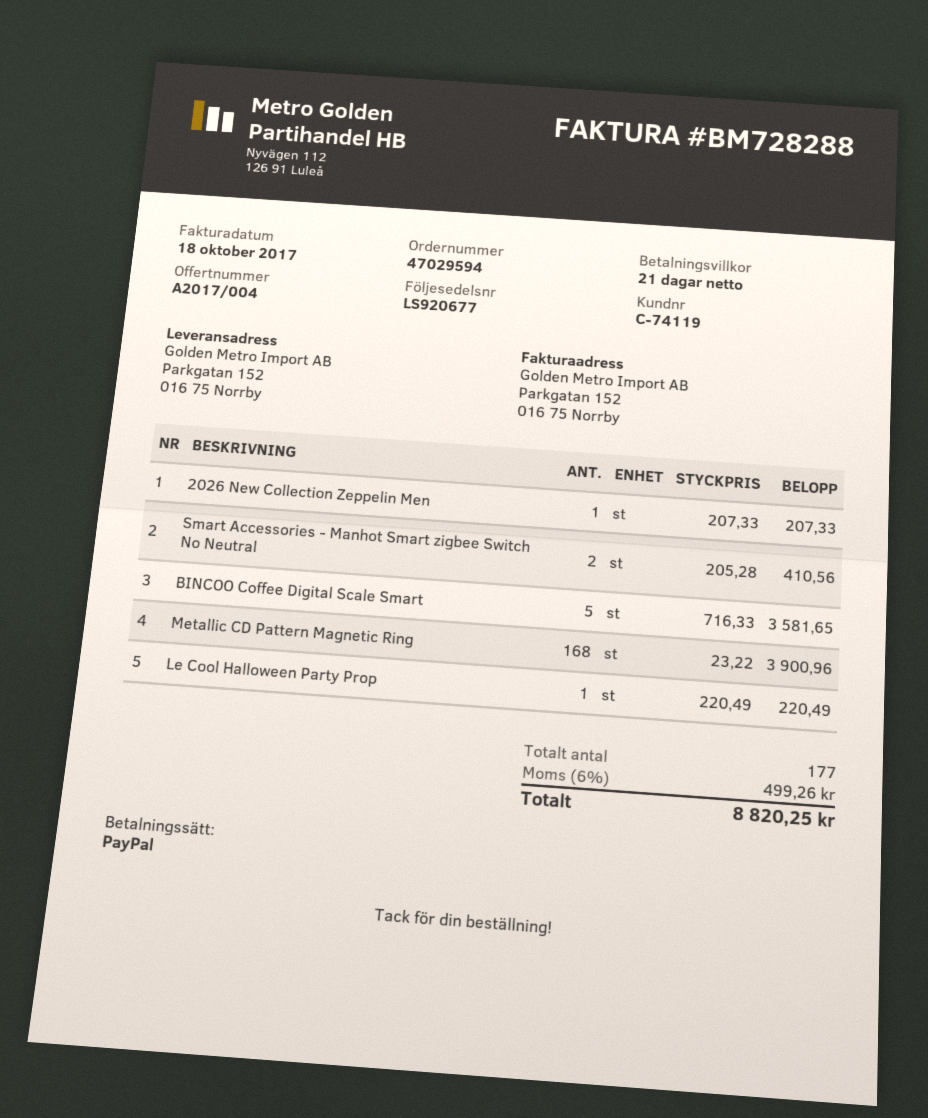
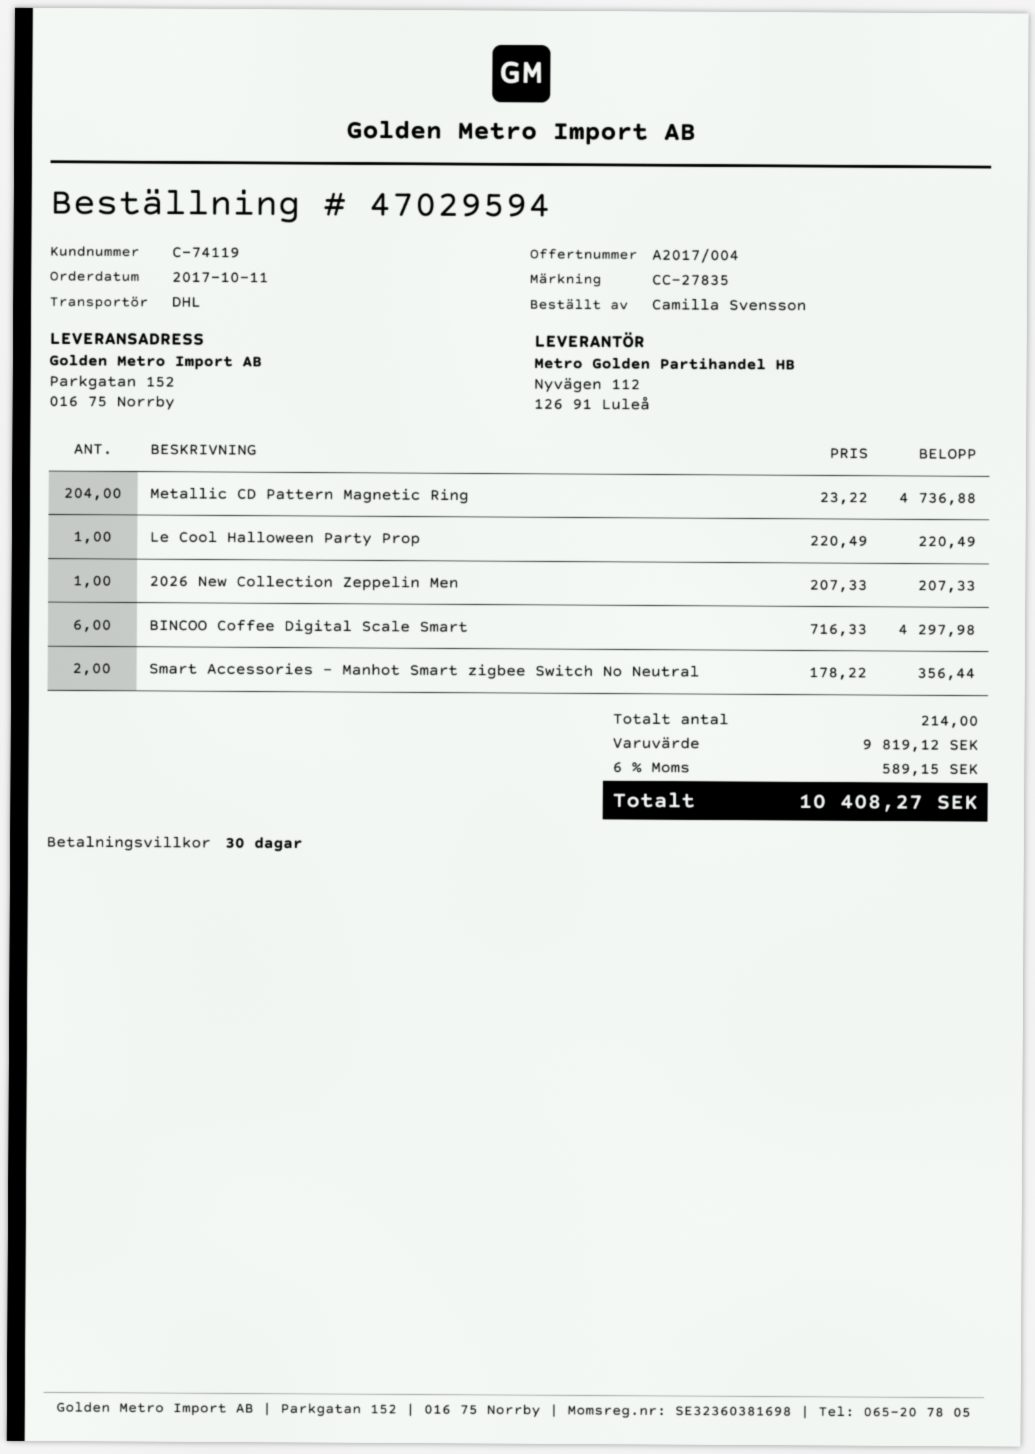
payment terms: 21 days -> 30 days
Smart Accessories - Manhot Smart zigbee Switch No Neutral: 2 x 205.28 = 410.56 -> 2 x 178.22 = 356.44
BINCOO Coffee Digital Scale Smart: 5 x 716.33 = 3581.65 -> 6 x 716.33 = 4297.98
Metallic CD Pattern Magnetic Ring: 168 x 23.22 = 3900.96 -> 204 x 23.22 = 4736.88
total quantity: 177 -> 214
tax: 6% = 499.26 -> 6% = 589.15
total: 8820.25 -> 10408.27

